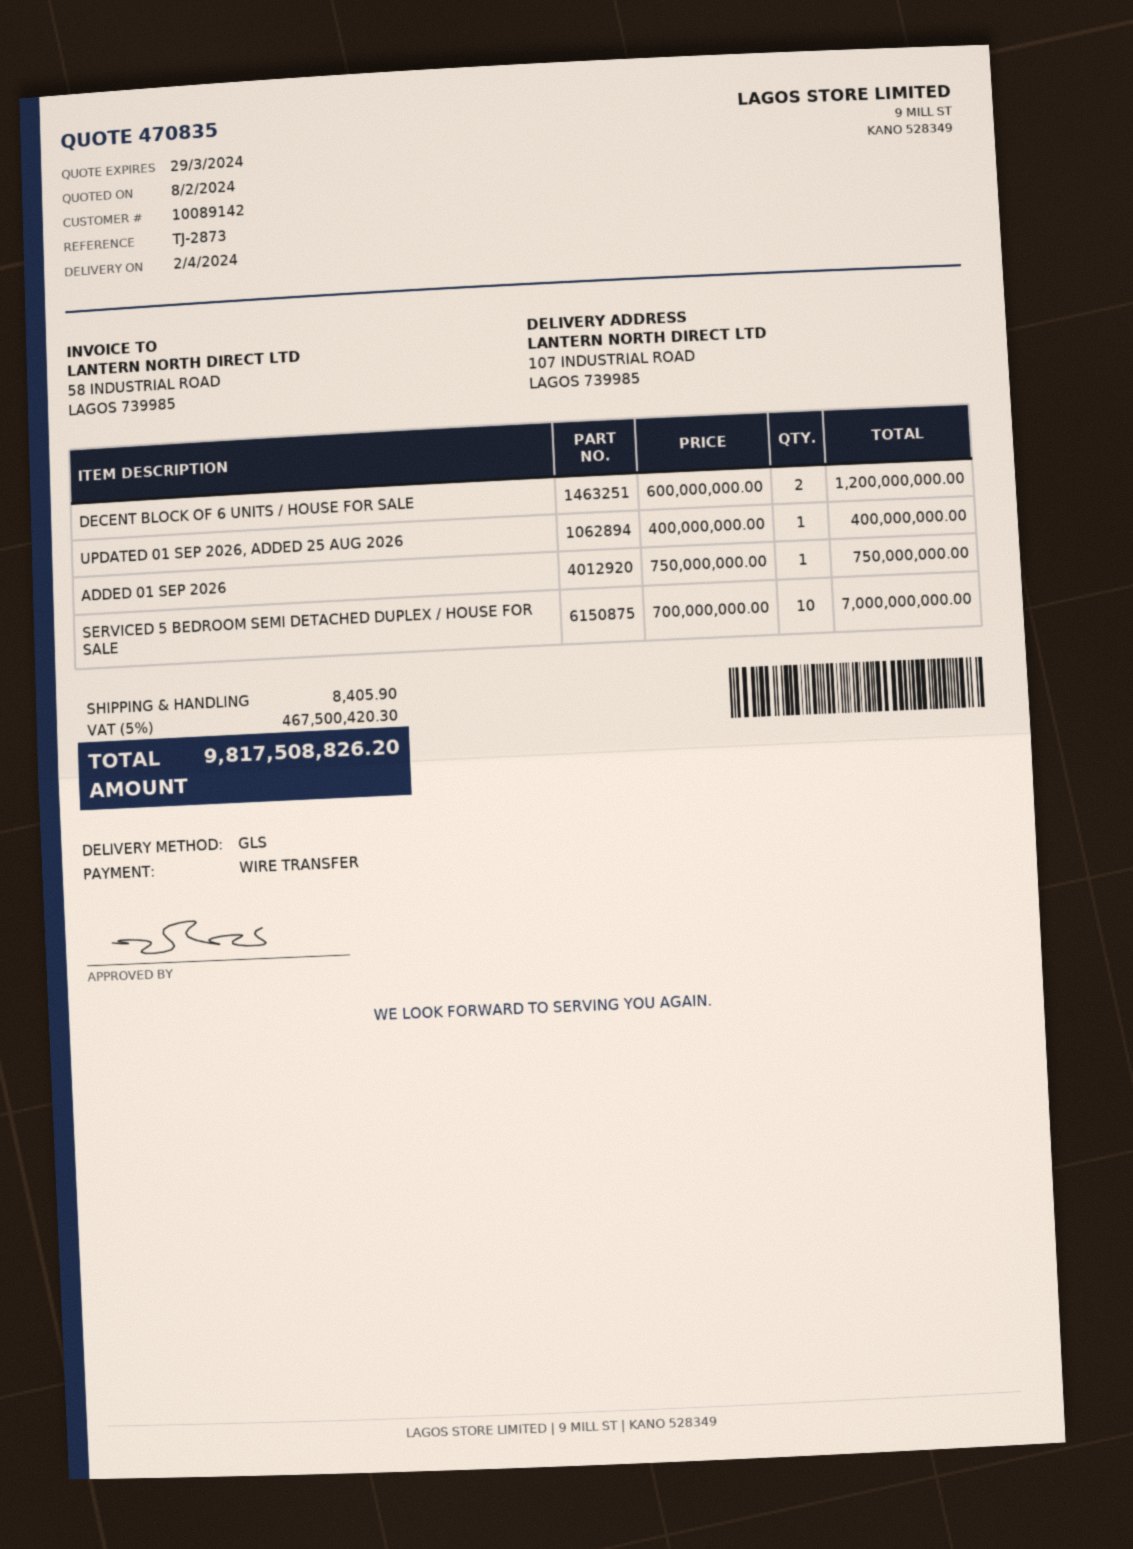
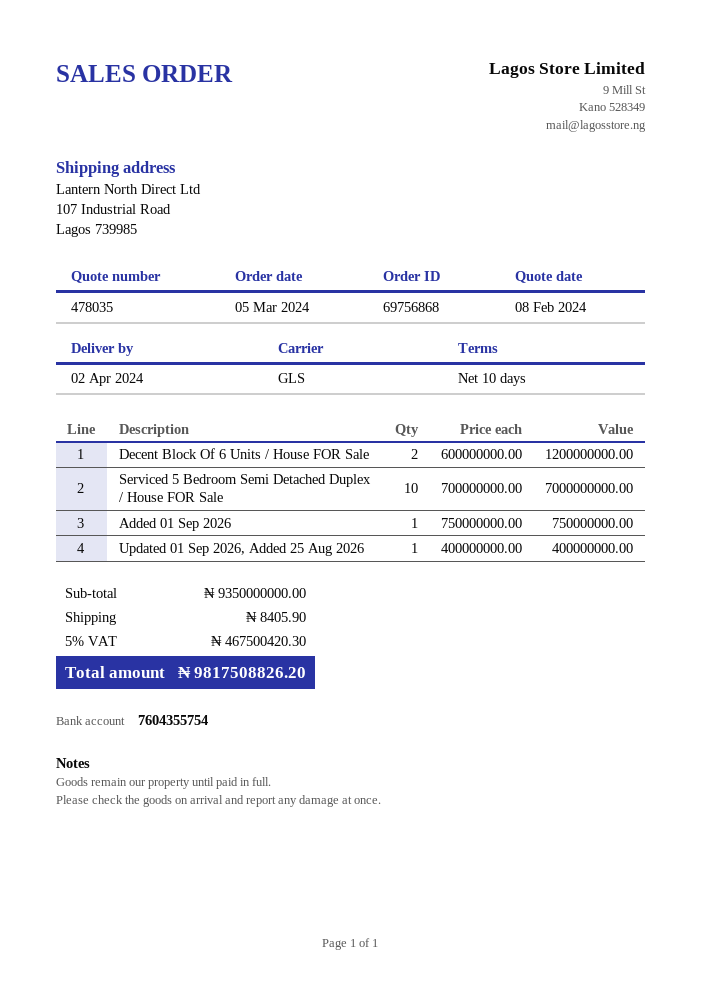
quote number: 470835 -> 478035

